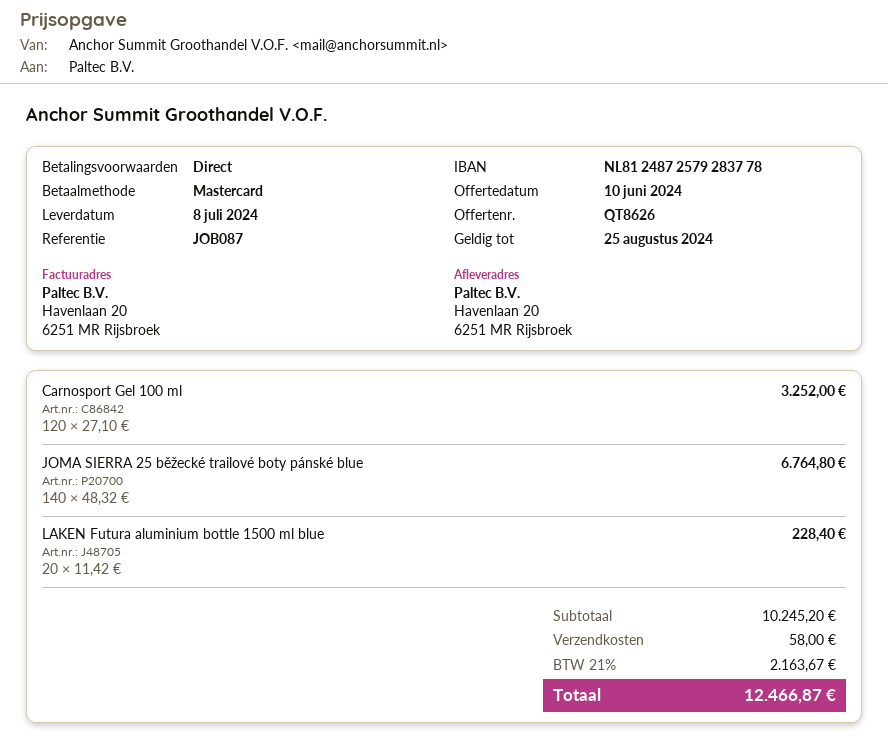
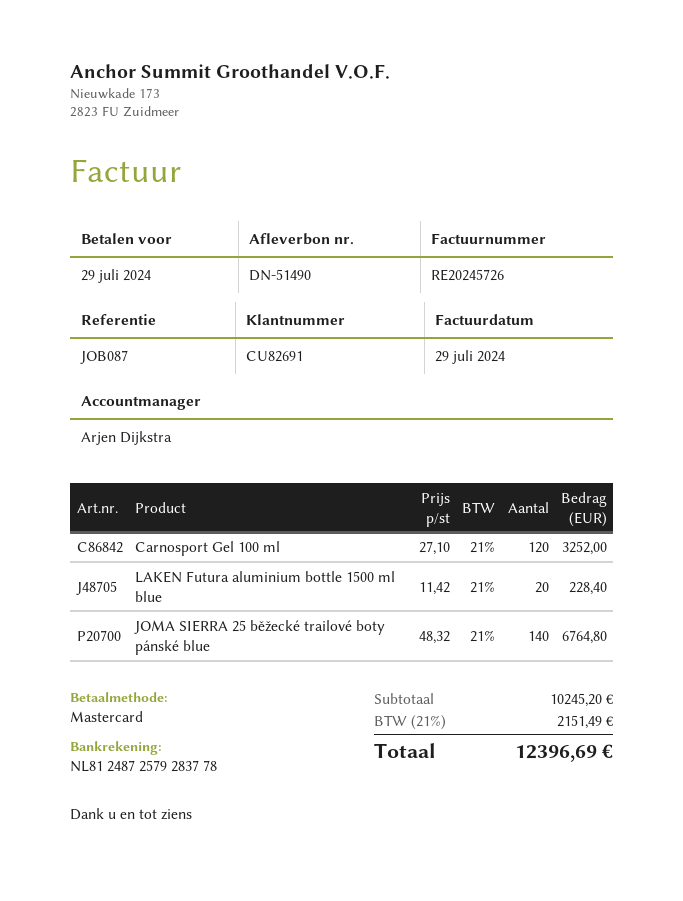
shipping: 58.00 -> none
tax: 21% = 2163.67 -> 21% = 2151.49
total: 12466.87 -> 12396.69

